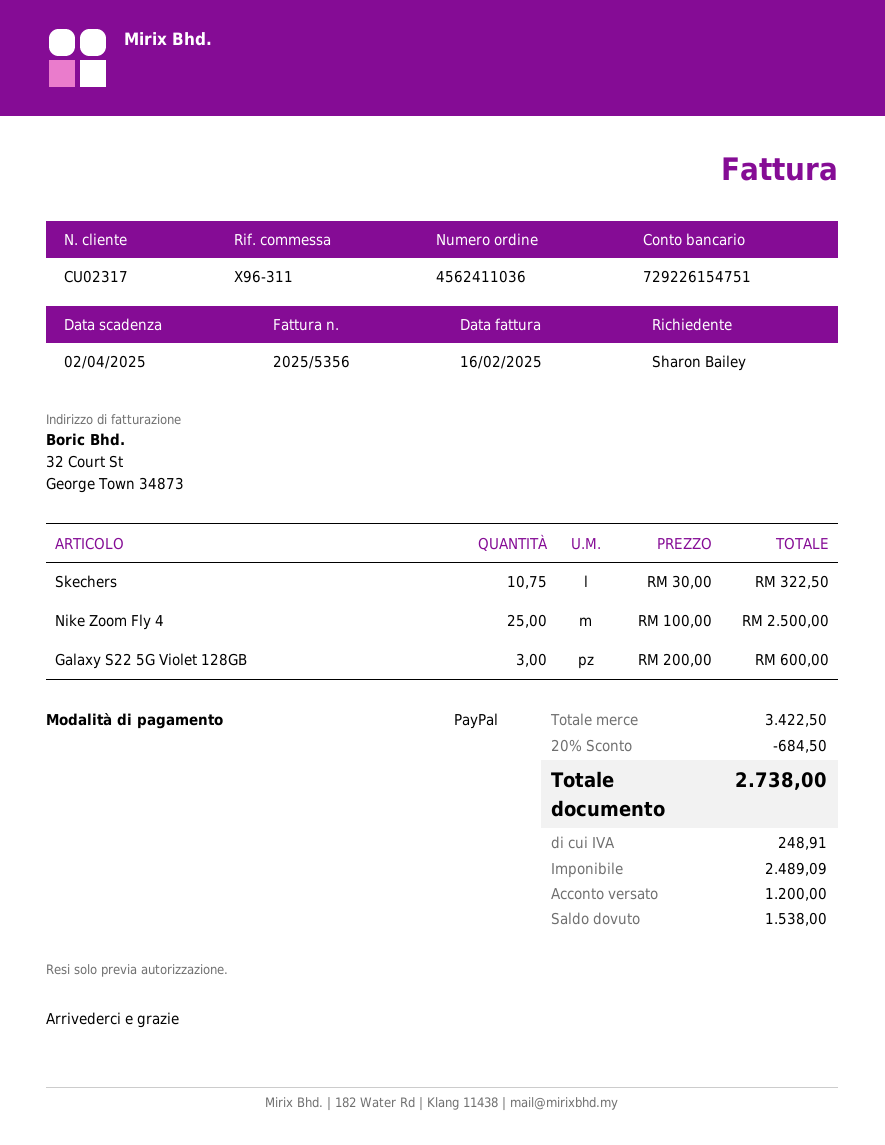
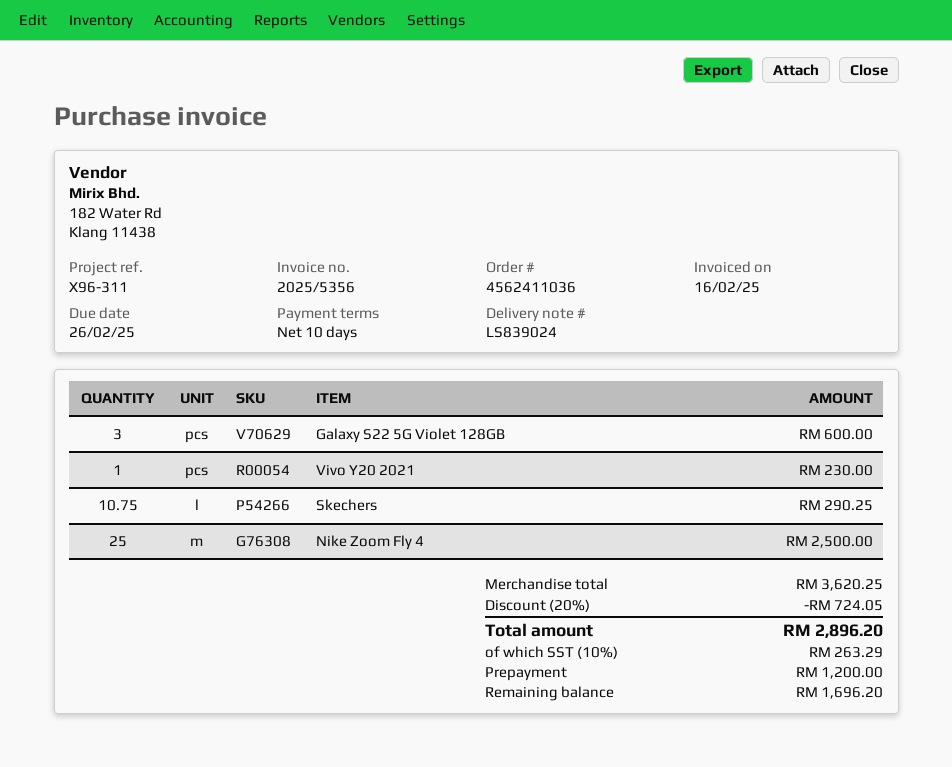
due date: 2025-04-02 -> 2025-02-26
Skechers: 10.75 for 322.50 -> 10.75 for 290.25
Vivo Y20 2021: none -> 1 for 230.00
subtotal: 3422.50 -> 3620.25
discount: 20% = 684.50 -> 20% = 724.05
tax: 248.91 -> 263.29
total: 2738.00 -> 2896.20
balance: 1538.00 -> 1696.20

